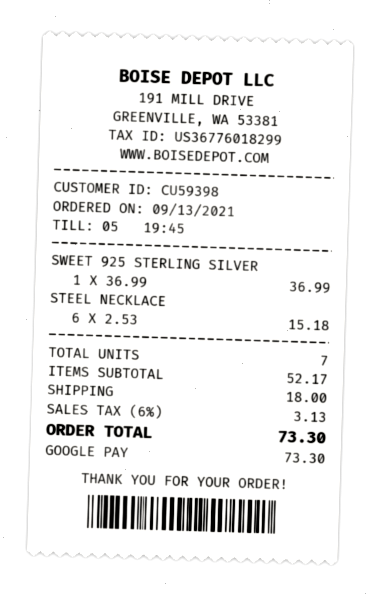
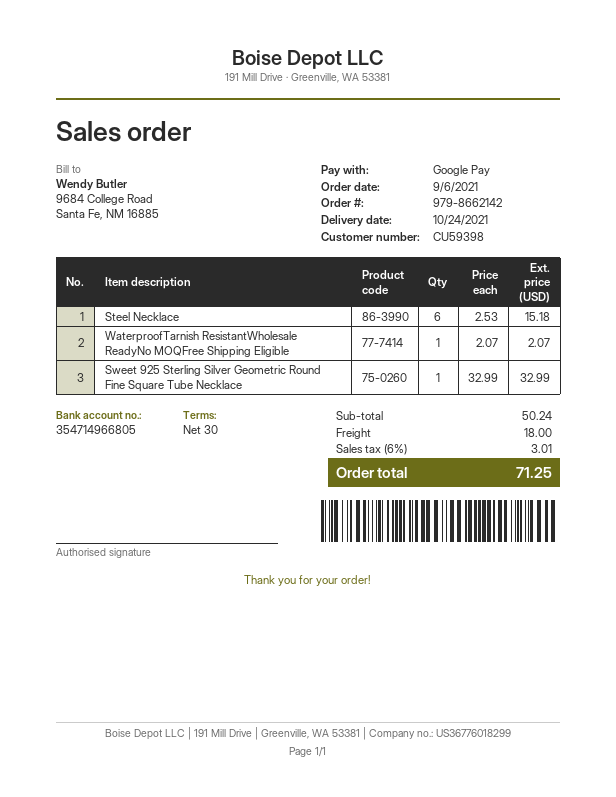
order date: 2021-09-13 -> 2021-09-06
SWEET 925 STERLING SILVER: 1 x 36.99 = 36.99 -> 1 x 32.99 = 32.99
WaterproofTarnish ResistantWholesale ReadyNo MOQFree Shipping Eligible: none -> 1 x 2.07 = 2.07
subtotal: 52.17 -> 50.24
tax: 6% = 3.13 -> 6% = 3.01
total: 73.30 -> 71.25

